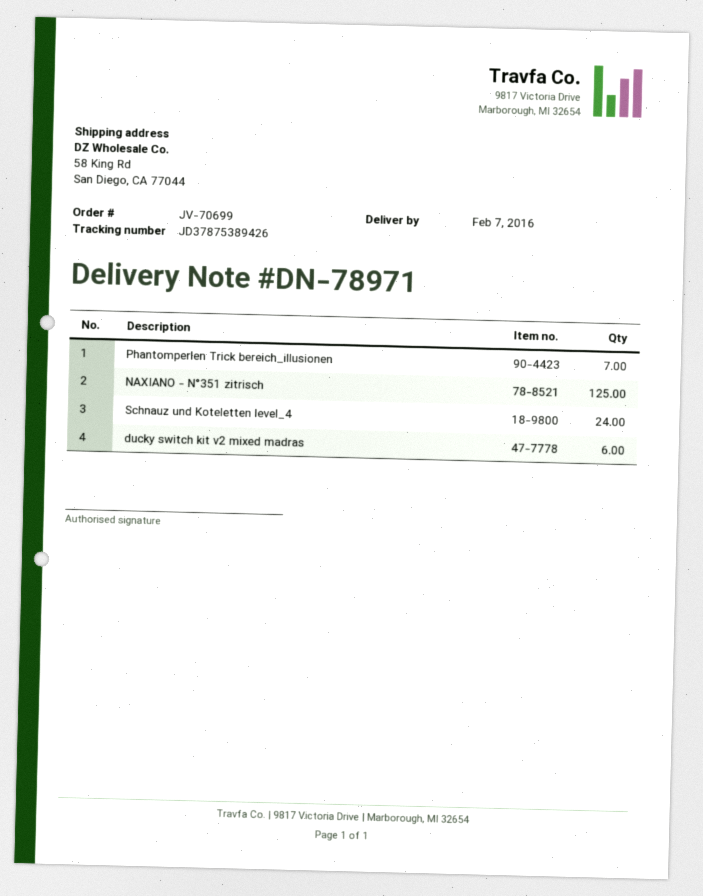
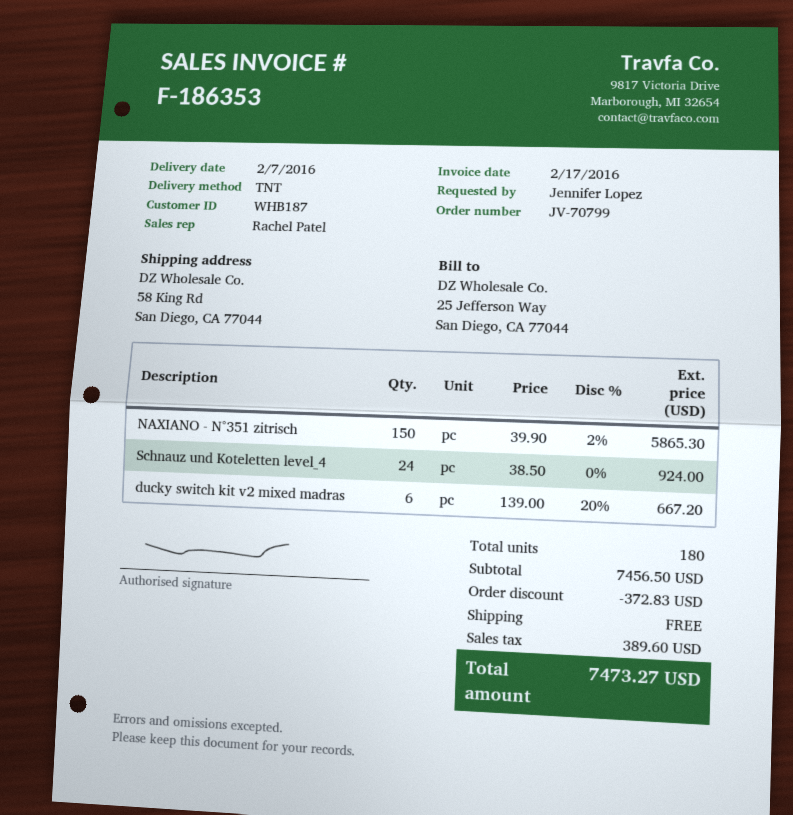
order number: JV-70699 -> JV-70799
Phantomperlen Trick bereich_illusionen: 7 -> none
NAXIANO - N°351 zitrisch: 125 -> 150

